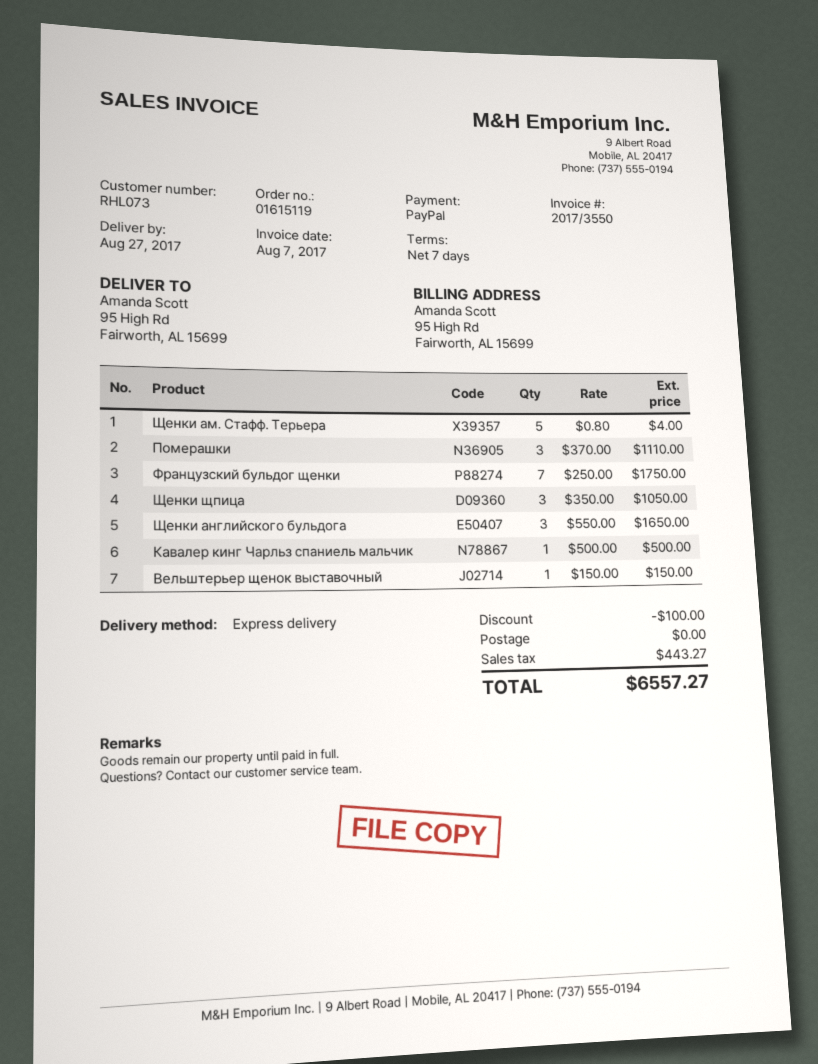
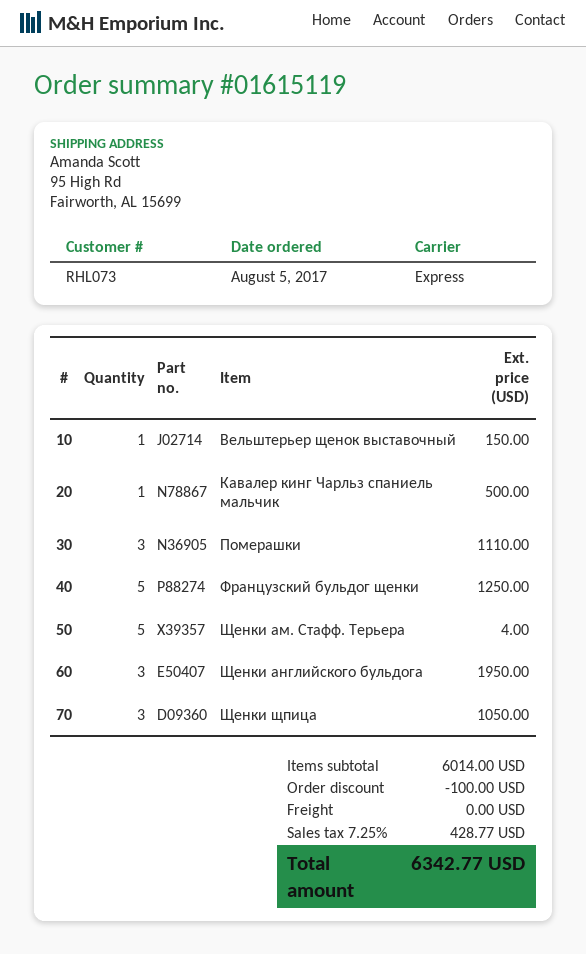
Французский бульдог щенки: 7 for 1750.00 -> 5 for 1250.00
Щенки английского бульдога: 3 for 1650.00 -> 3 for 1950.00
tax: 443.27 -> 428.77
total: 6557.27 -> 6342.77

